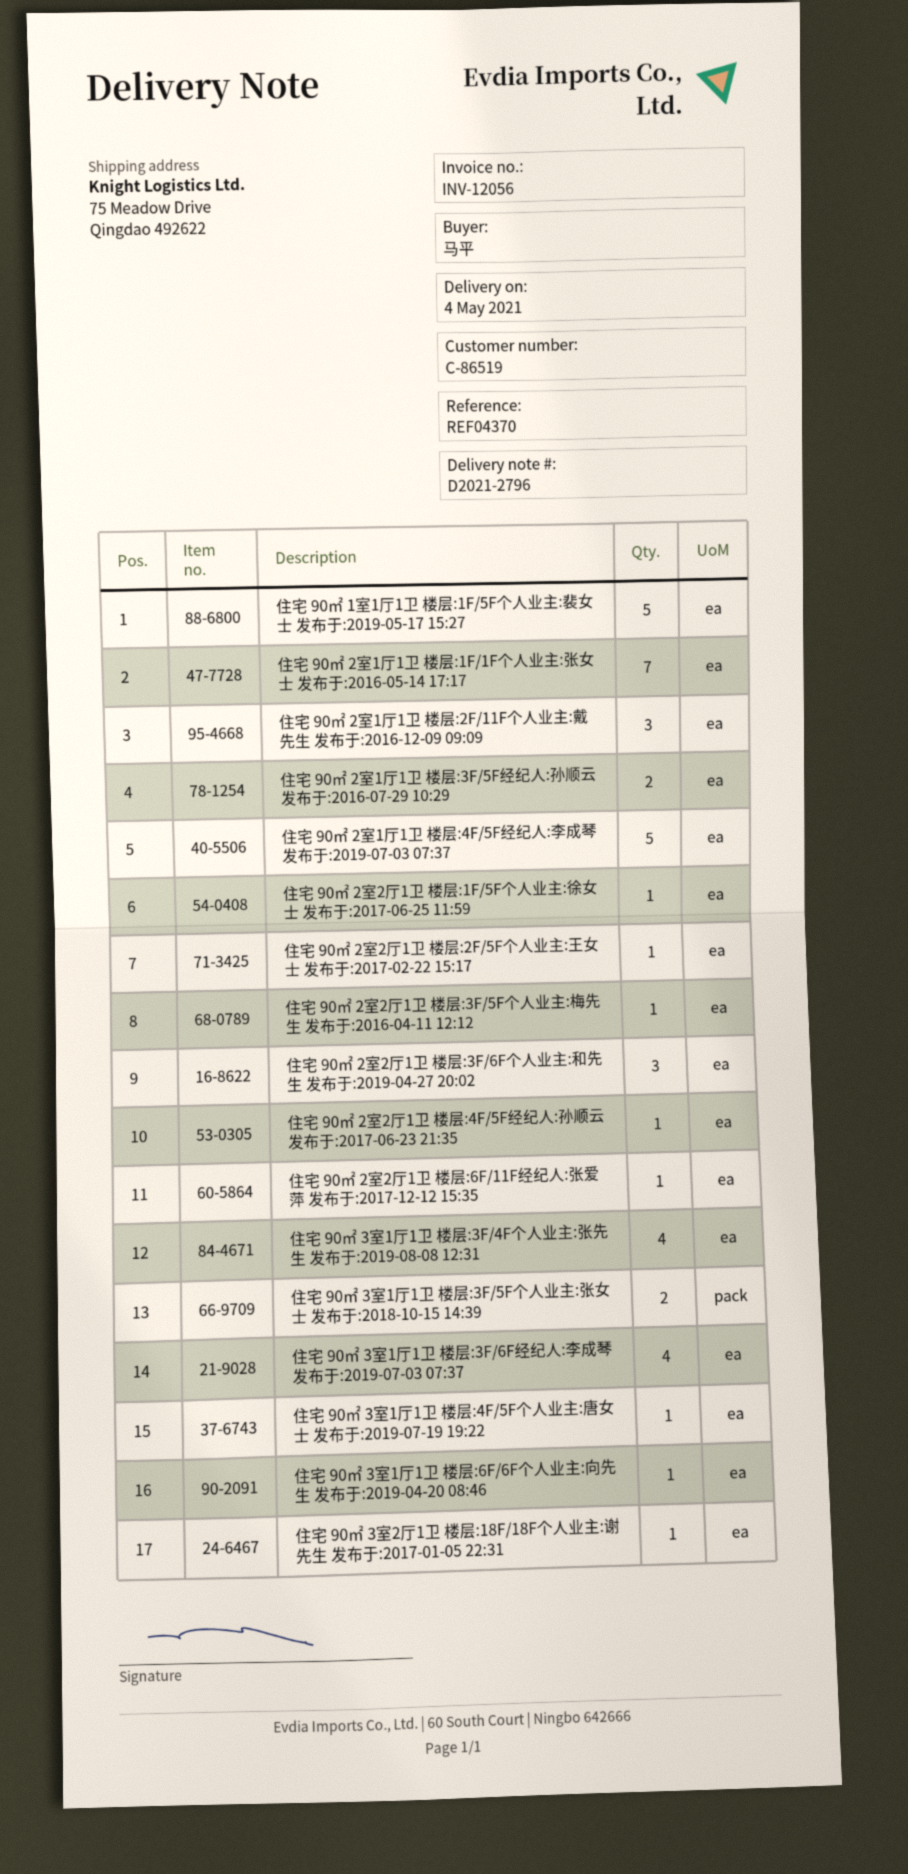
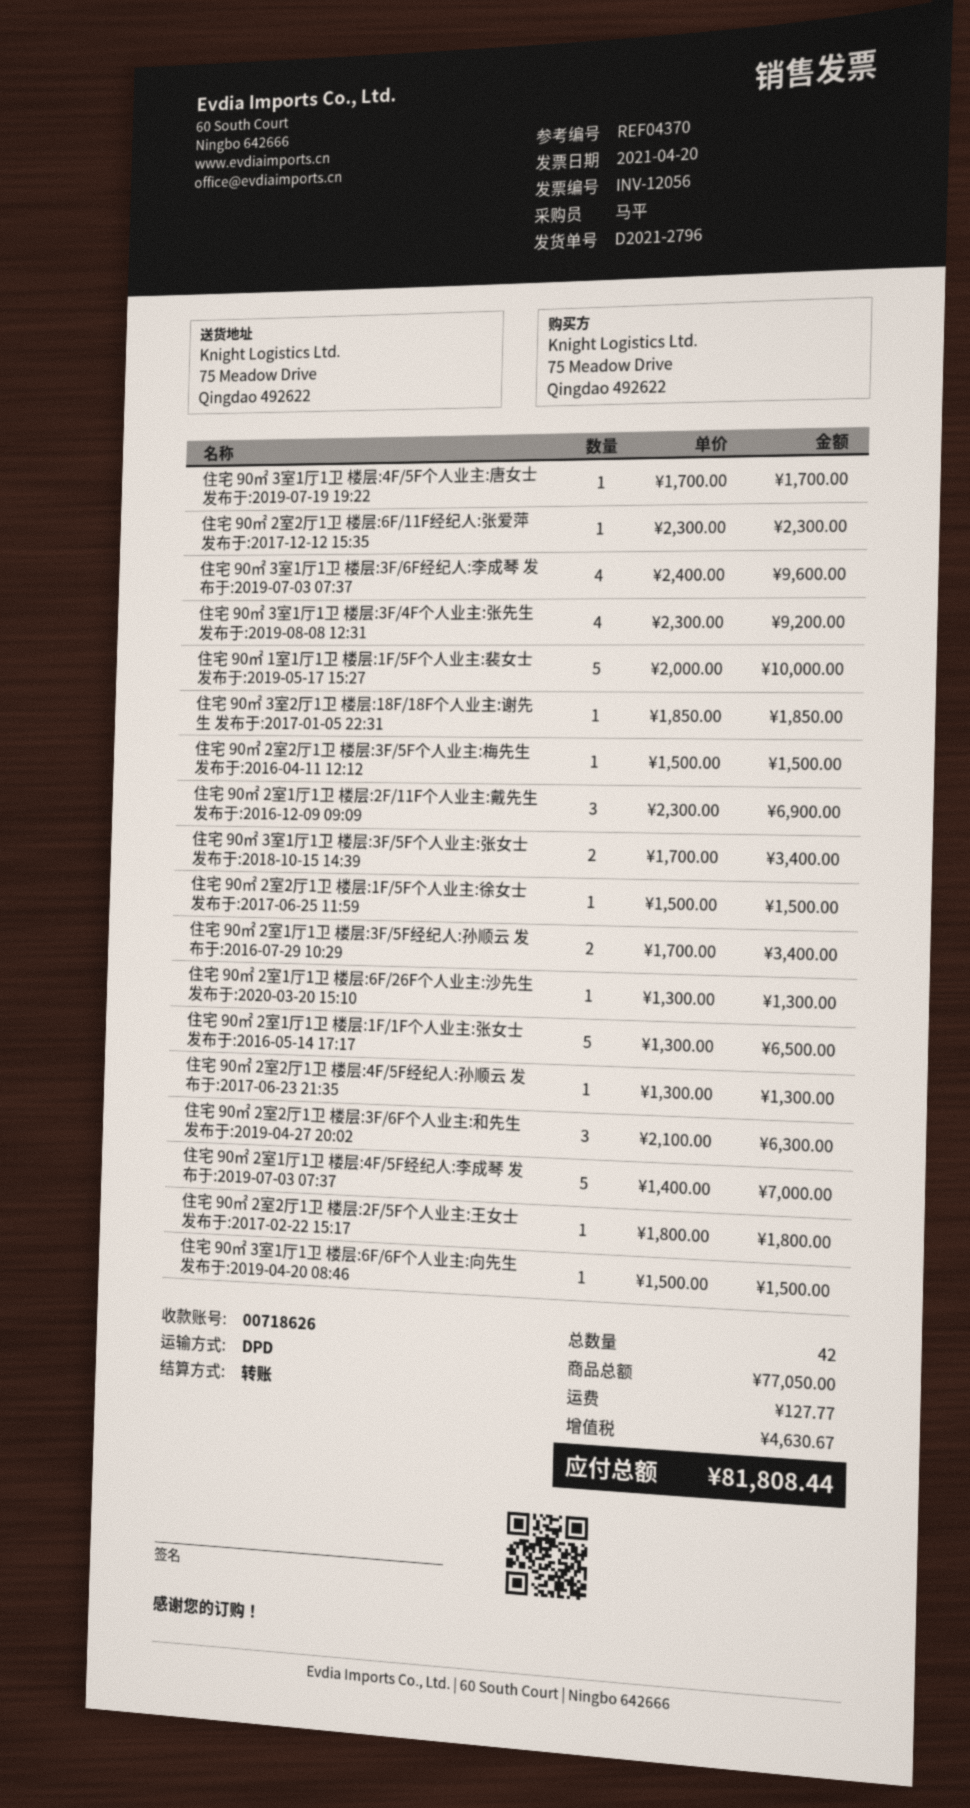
住宅 90㎡ 2室1厅1卫 楼层:1F/1F个人业主:张女士 发布于:2016-05-14 17:17: 7 -> 5
住宅 90㎡ 2室1厅1卫 楼层:6F/26F个人业主:沙先生 发布于:2020-03-20 15:10: none -> 1

